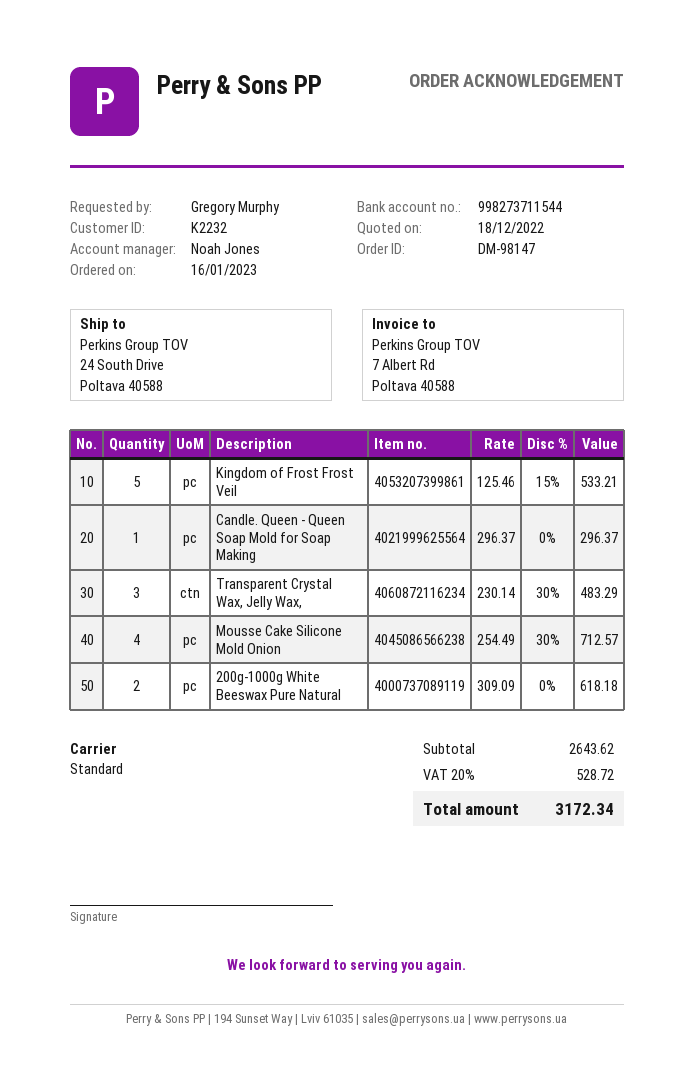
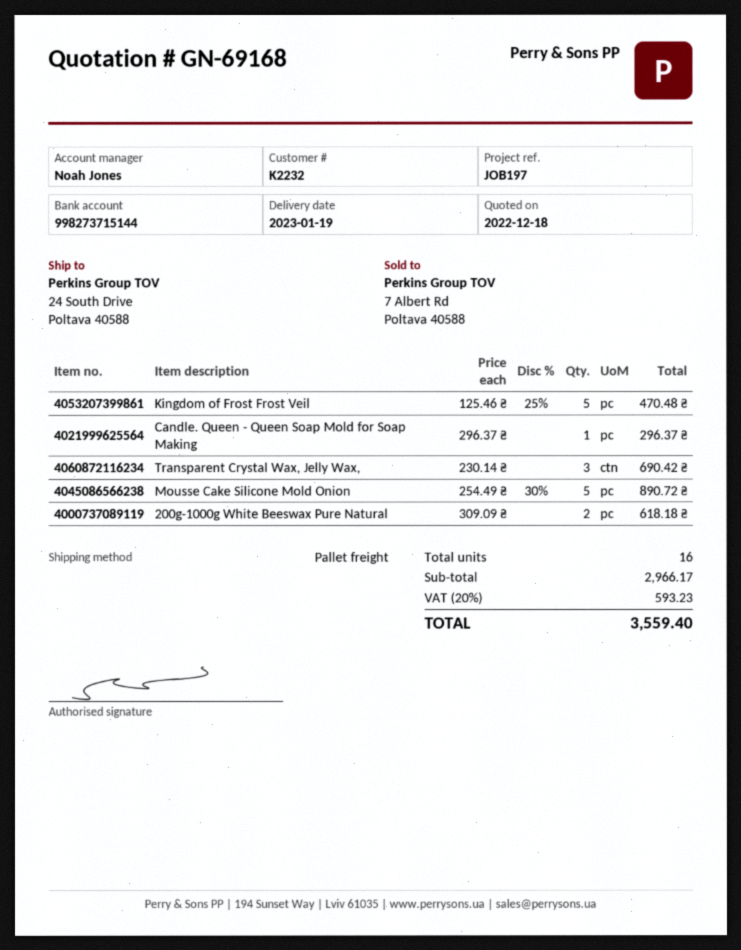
bank account: 998273711544 -> 998273715144
shipping method: standard -> pallet freight
Kingdom of Frost Frost Veil: 5 x 125.46 - 15% = 533.21 -> 5 x 125.46 - 25% = 470.48
Transparent Crystal Wax, Jelly Wax,: 3 x 230.14 - 30% = 483.29 -> 3 x 230.14 = 690.42
Mousse Cake Silicone Mold Onion: 4 x 254.49 - 30% = 712.57 -> 5 x 254.49 - 30% = 890.72
subtotal: 2643.62 -> 2966.17
tax: 20% = 528.72 -> 20% = 593.23
total: 3172.34 -> 3559.40

